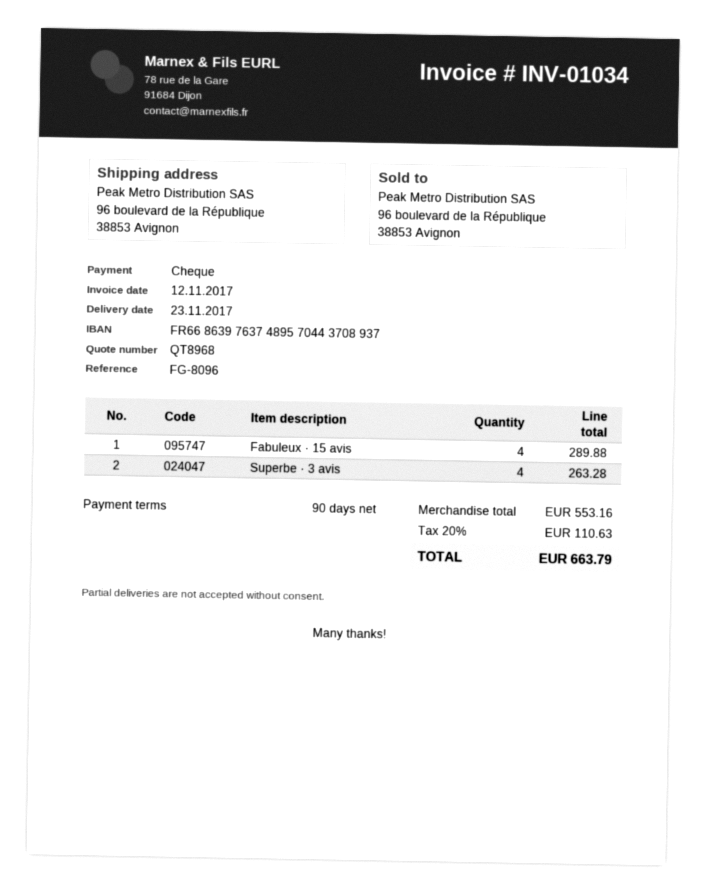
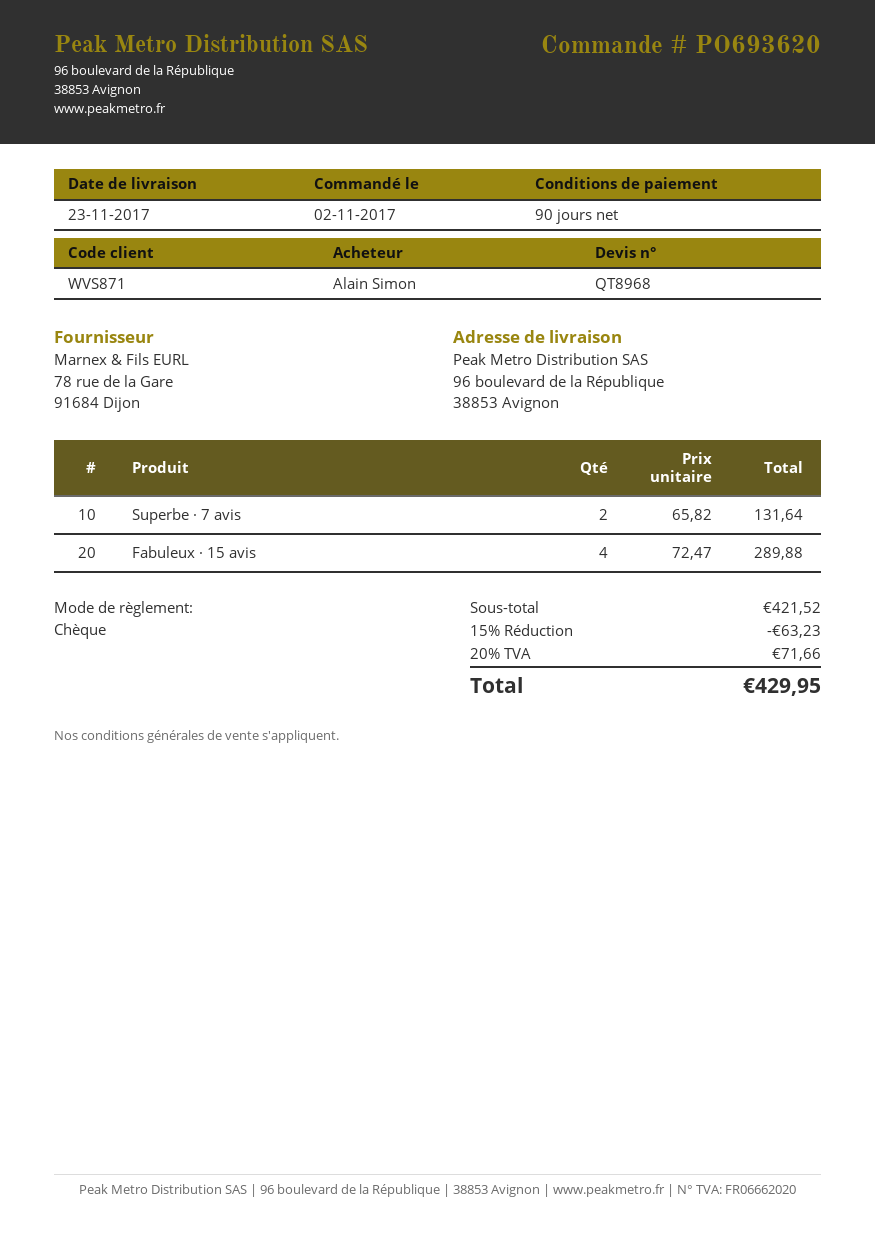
Superbe · 3 avis: 4 for 263.28 -> none
Superbe · 7 avis: none -> 2 for 131.64
subtotal: 553.16 -> 421.52
discount: none -> 15% = 63.23
tax: 20% = 110.63 -> 20% = 71.66
total: 663.79 -> 429.95

